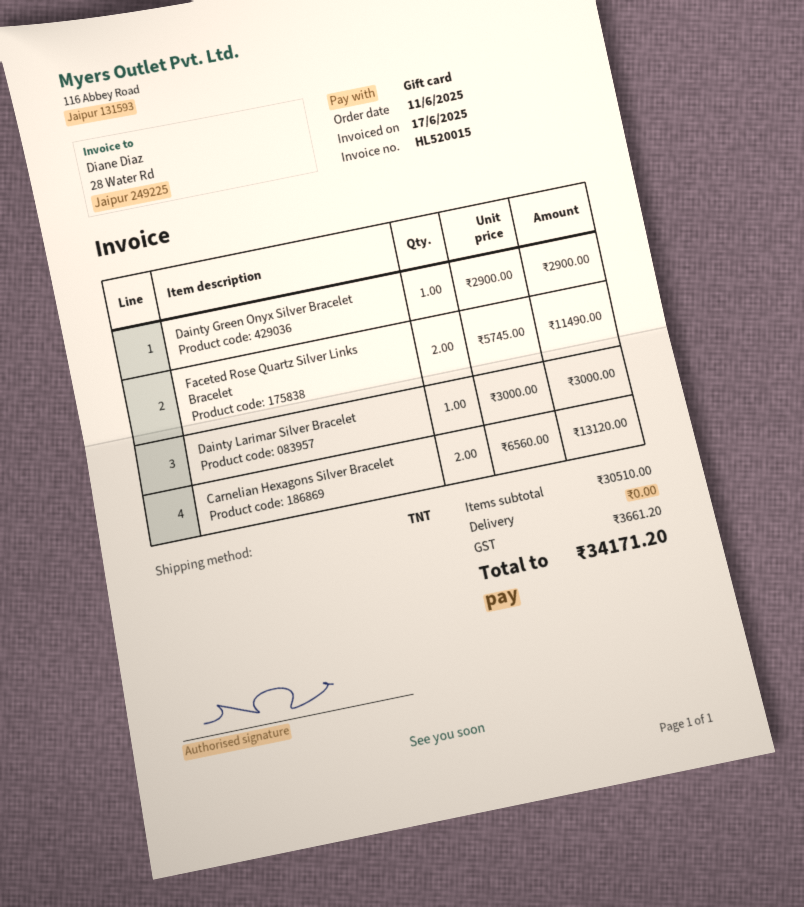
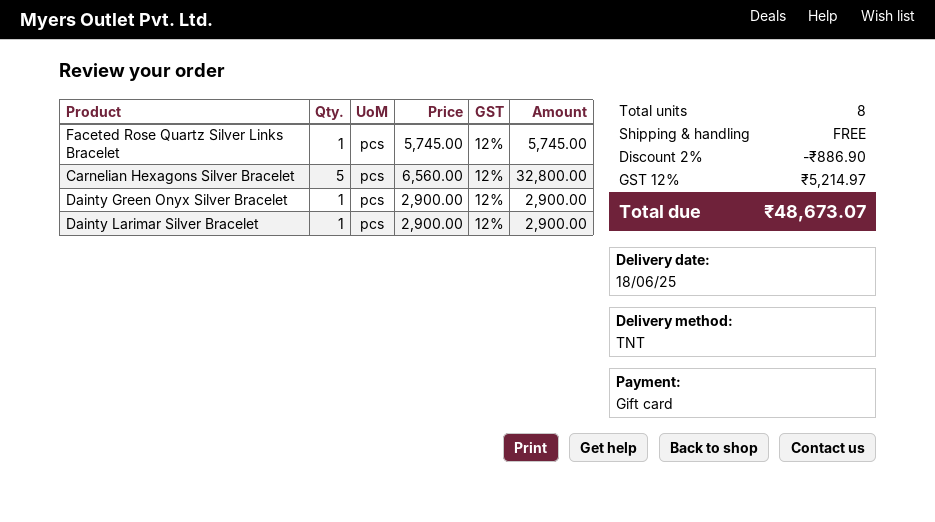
Faceted Rose Quartz Silver Links Bracelet: 2 x 5745.00 = 11490.00 -> 1 x 5745.00 = 5745.00
Dainty Larimar Silver Bracelet: 1 x 3000.00 = 3000.00 -> 1 x 2900.00 = 2900.00
Carnelian Hexagons Silver Bracelet: 2 x 6560.00 = 13120.00 -> 5 x 6560.00 = 32800.00
discount: none -> 2% = 886.90
tax: 3661.20 -> 5214.97
total: 34171.20 -> 48673.07

